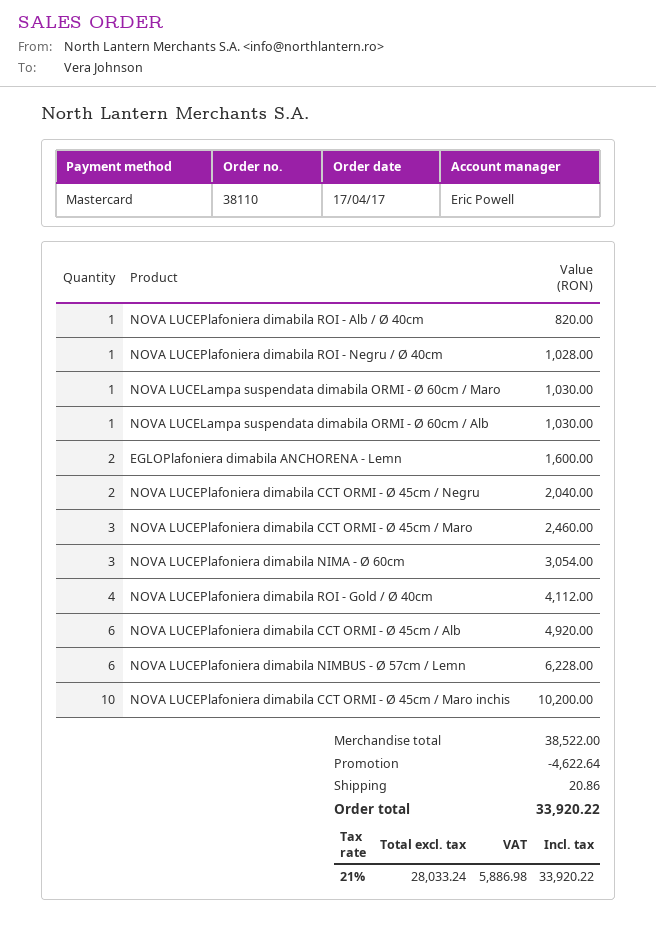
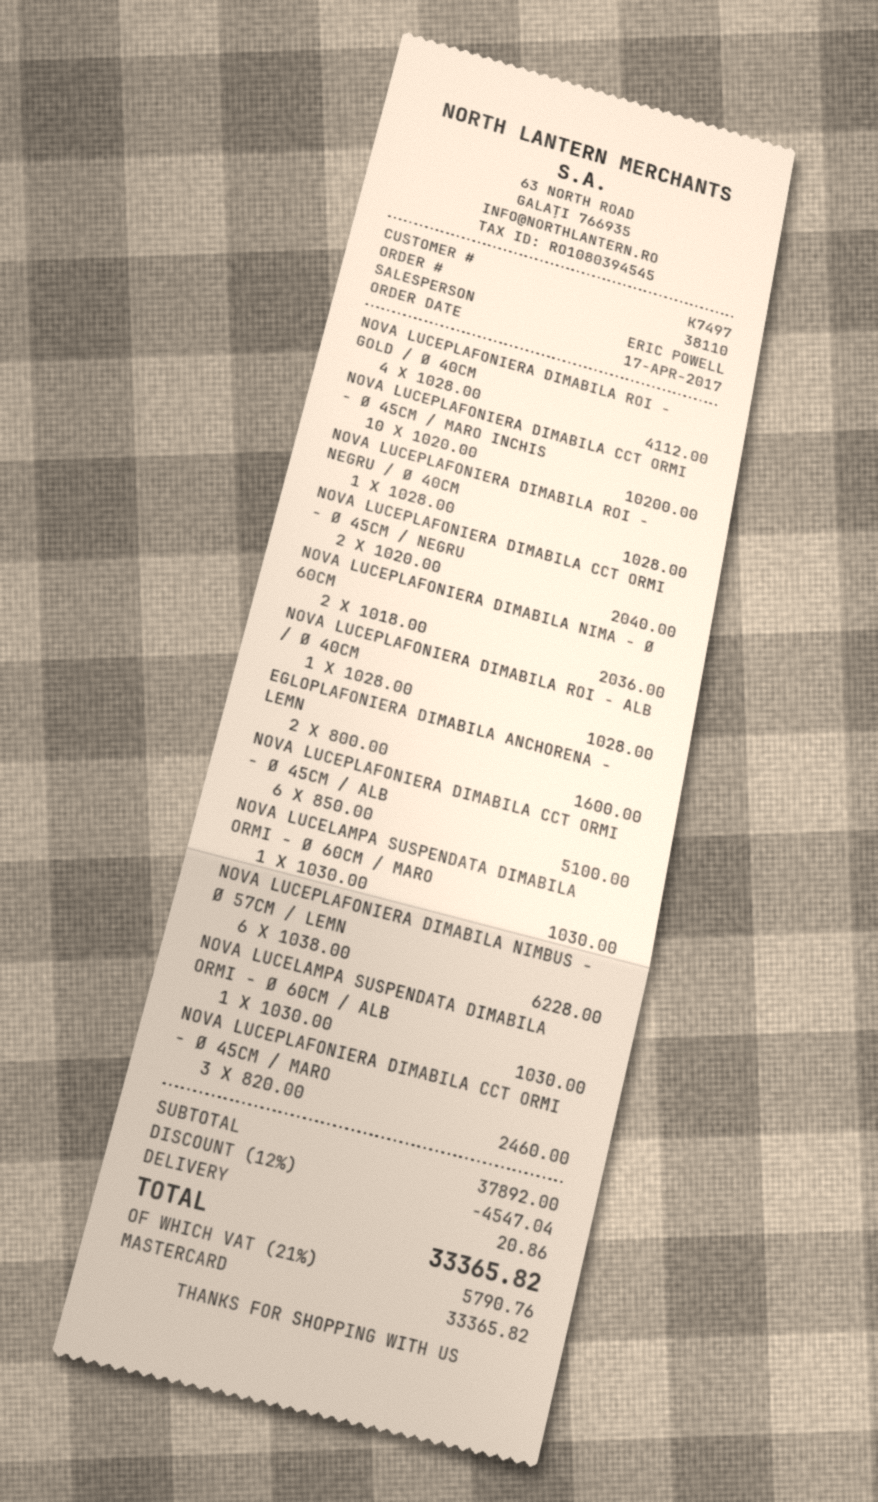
NOVA LUCEPlafoniera dimabila ROI - Alb / Ø 40cm: 1 for 820.00 -> 1 for 1028.00
NOVA LUCEPlafoniera dimabila NIMA - Ø 60cm: 3 for 3054.00 -> 2 for 2036.00
NOVA LUCEPlafoniera dimabila CCT ORMI - Ø 45cm / Alb: 6 for 4920.00 -> 6 for 5100.00
subtotal: 38522.00 -> 37892.00
discount: 4622.64 -> 4547.04
tax: 21% = 5886.98 -> 21% = 5790.76
total: 33920.22 -> 33365.82

